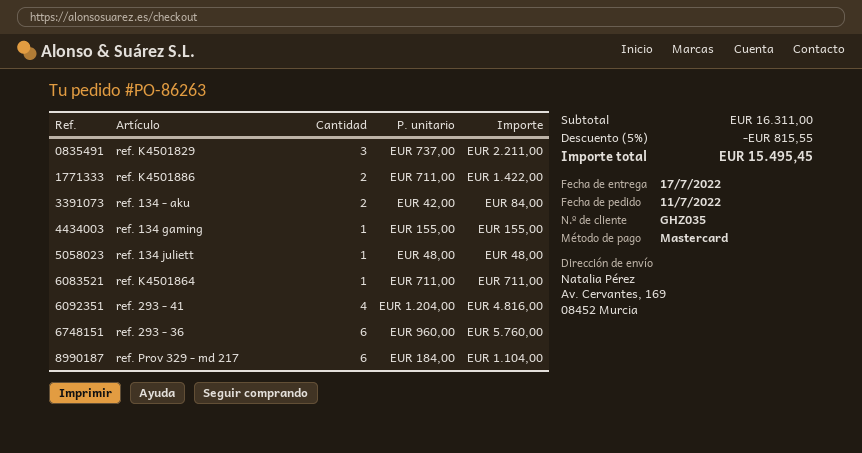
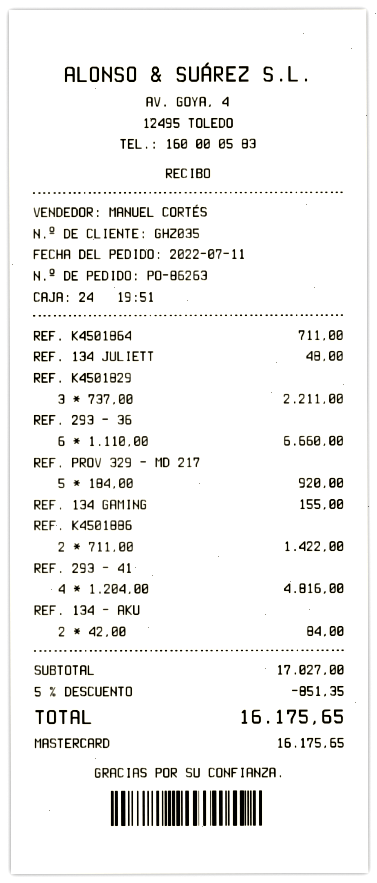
ref. 293 - 36: 6 x 960.00 = 5760.00 -> 6 x 1110.00 = 6660.00
ref. Prov 329 - md 217: 6 x 184.00 = 1104.00 -> 5 x 184.00 = 920.00
subtotal: 16311.00 -> 17027.00
discount: 5% = 815.55 -> 5% = 851.35
total: 15495.45 -> 16175.65

